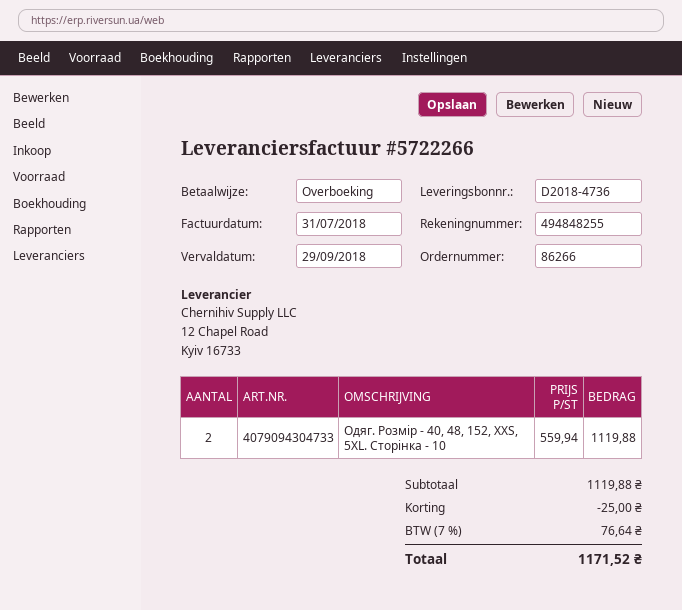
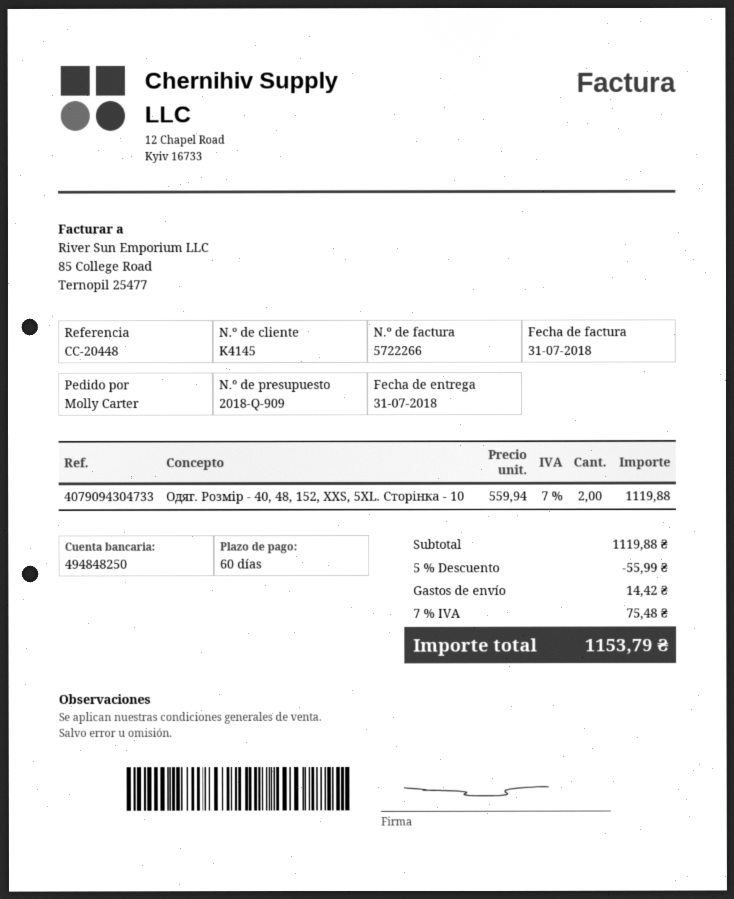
bank account: 494848255 -> 494848250
discount: 25.00 -> 55.99
shipping: none -> 14.42
tax: 7% = 76.64 -> 7% = 75.48
total: 1171.52 -> 1153.79

